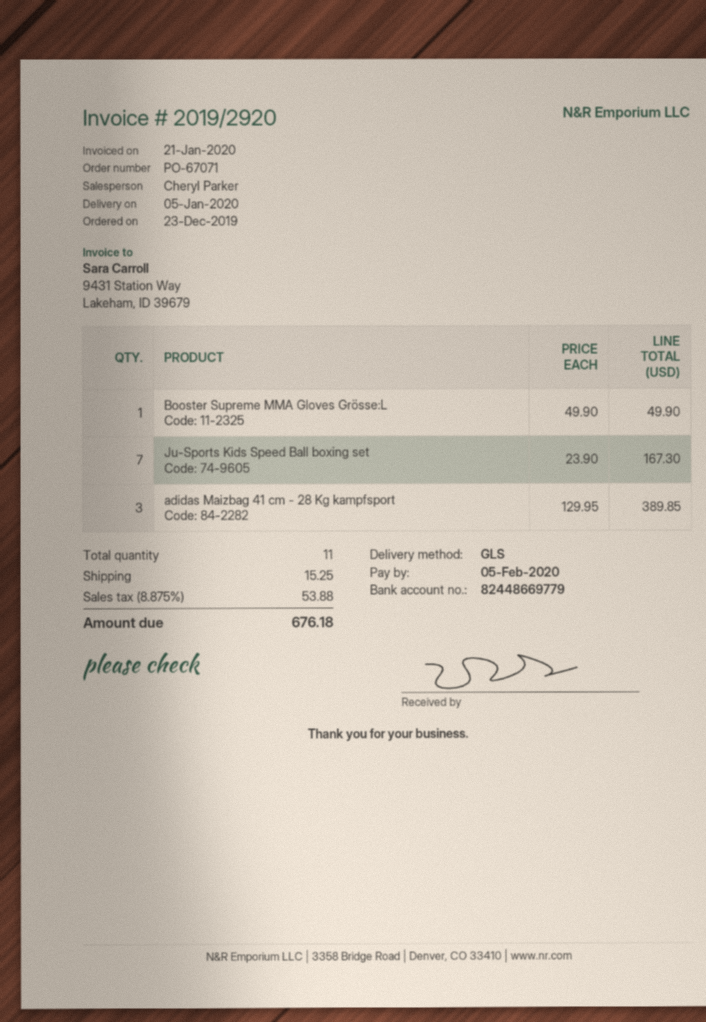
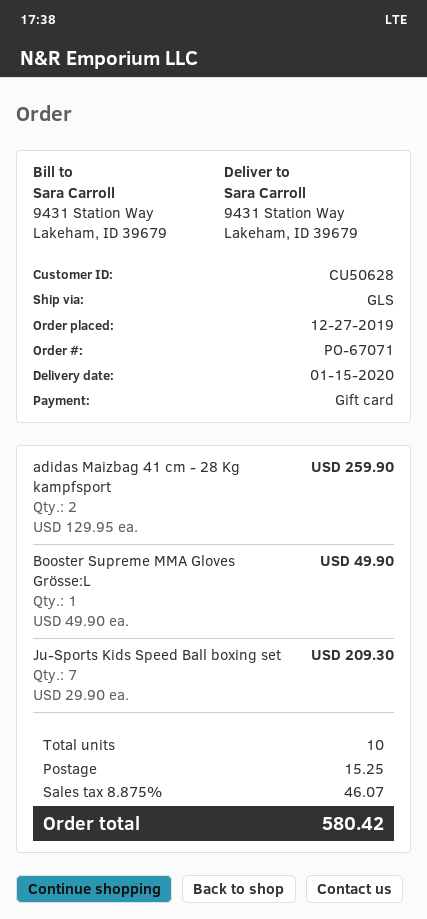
order date: 2019-12-23 -> 2019-12-27
delivery date: 2020-01-05 -> 2020-01-15
Ju-Sports Kids Speed Ball boxing set: 7 x 23.90 = 167.30 -> 7 x 29.90 = 209.30
adidas Maizbag 41 cm - 28 Kg kampfsport: 3 x 129.95 = 389.85 -> 2 x 129.95 = 259.90
total quantity: 11 -> 10
tax: 8.875% = 53.88 -> 8.875% = 46.07
total: 676.18 -> 580.42

